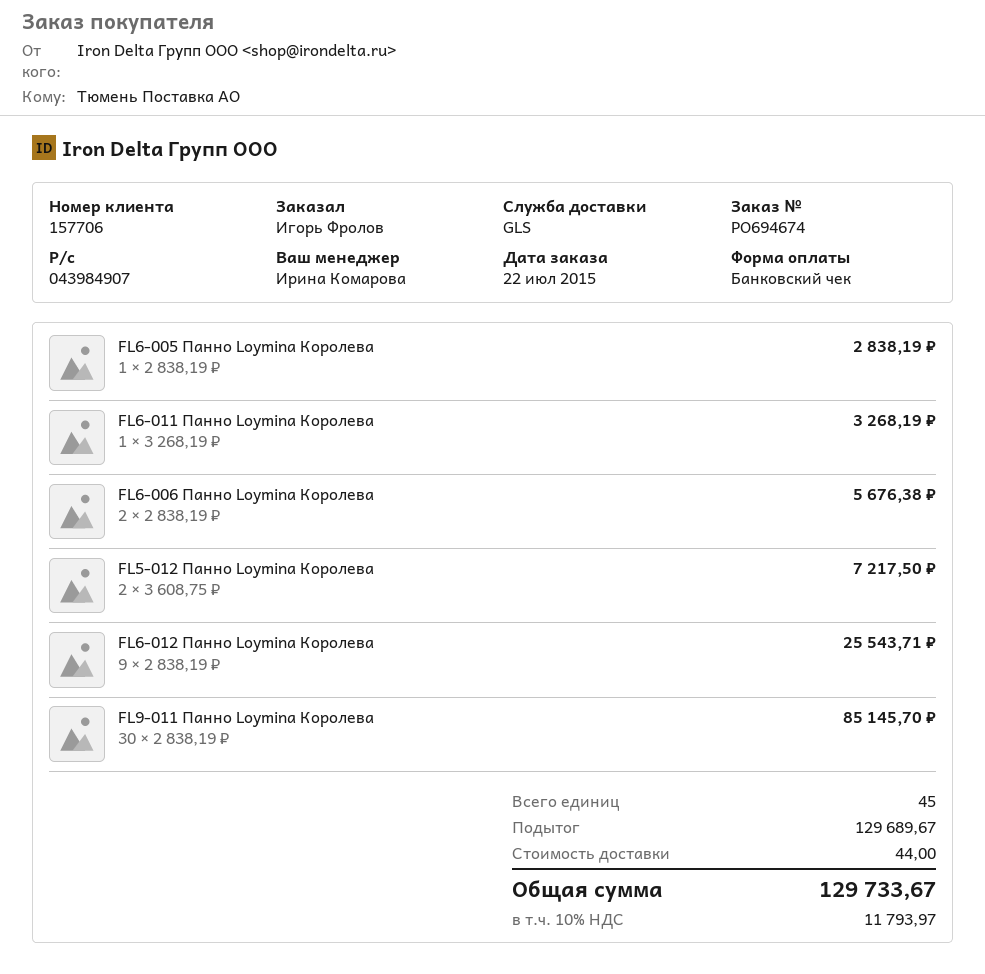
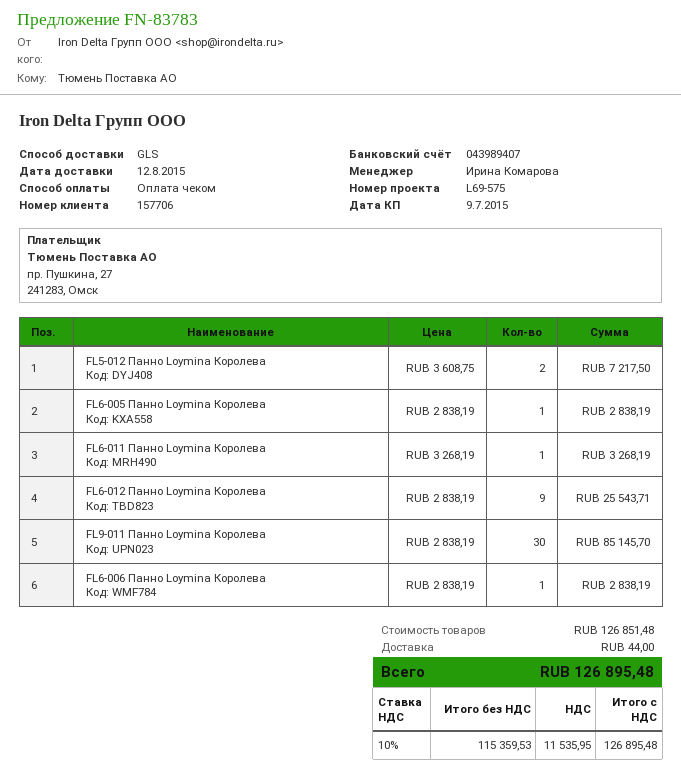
bank account: 043984907 -> 043989407
FL6-006 Панно Loymina Королева: 2 x 2838.19 = 5676.38 -> 1 x 2838.19 = 2838.19
subtotal: 129689.67 -> 126851.48
tax: 10% = 11793.97 -> 10% = 11535.95
total: 129733.67 -> 126895.48

